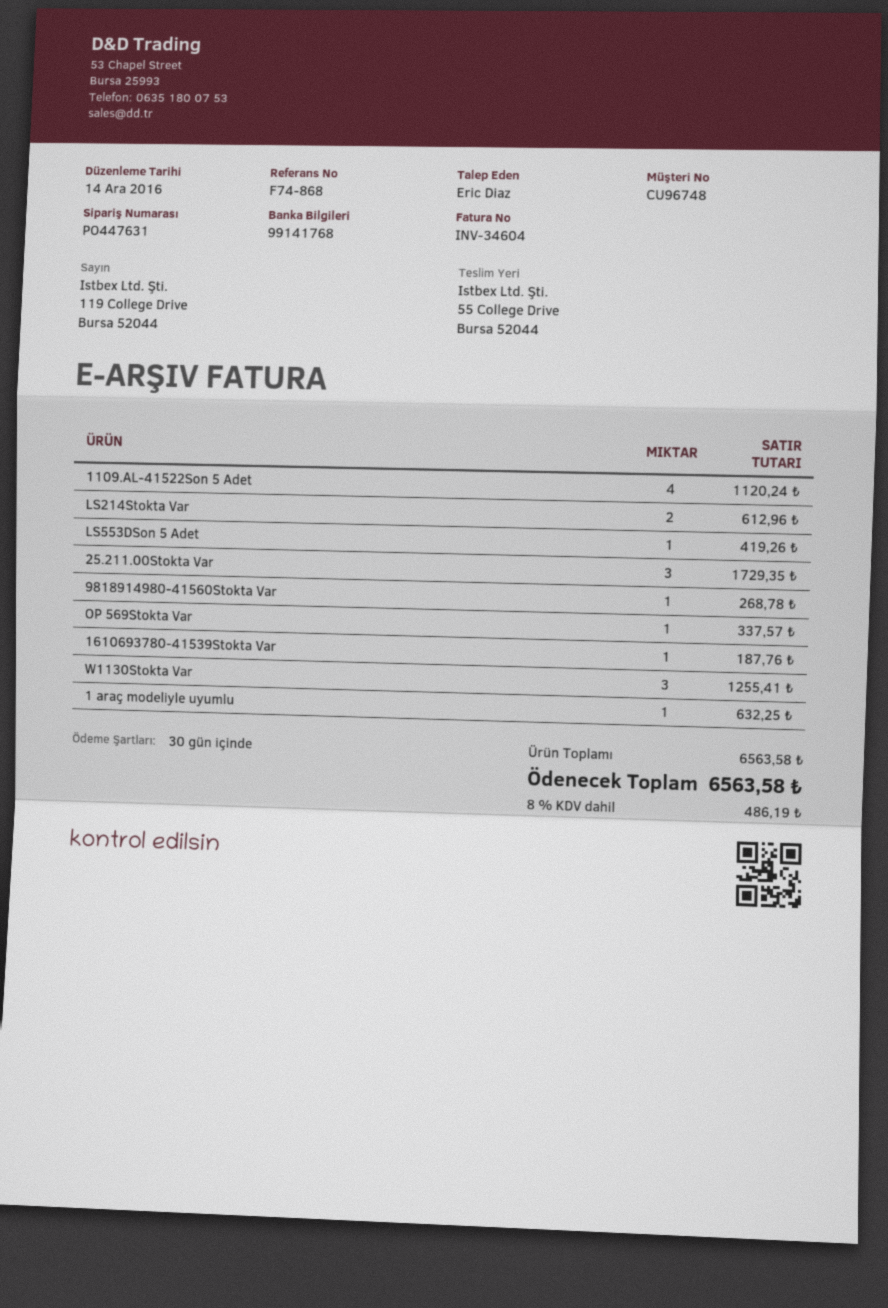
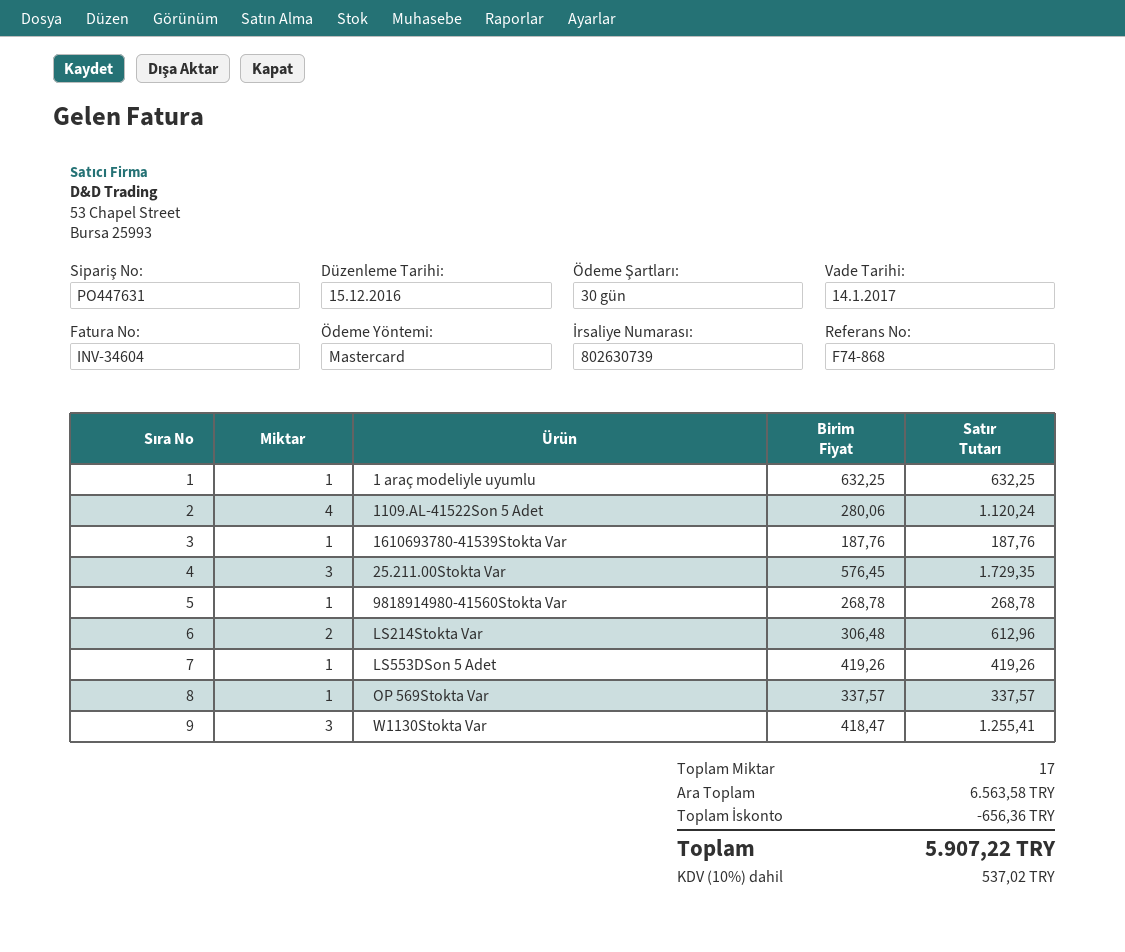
invoice date: 2016-12-14 -> 2016-12-15
discount: none -> 656.36
tax: 8% = 486.19 -> 10% = 537.02
total: 6563.58 -> 5907.22

